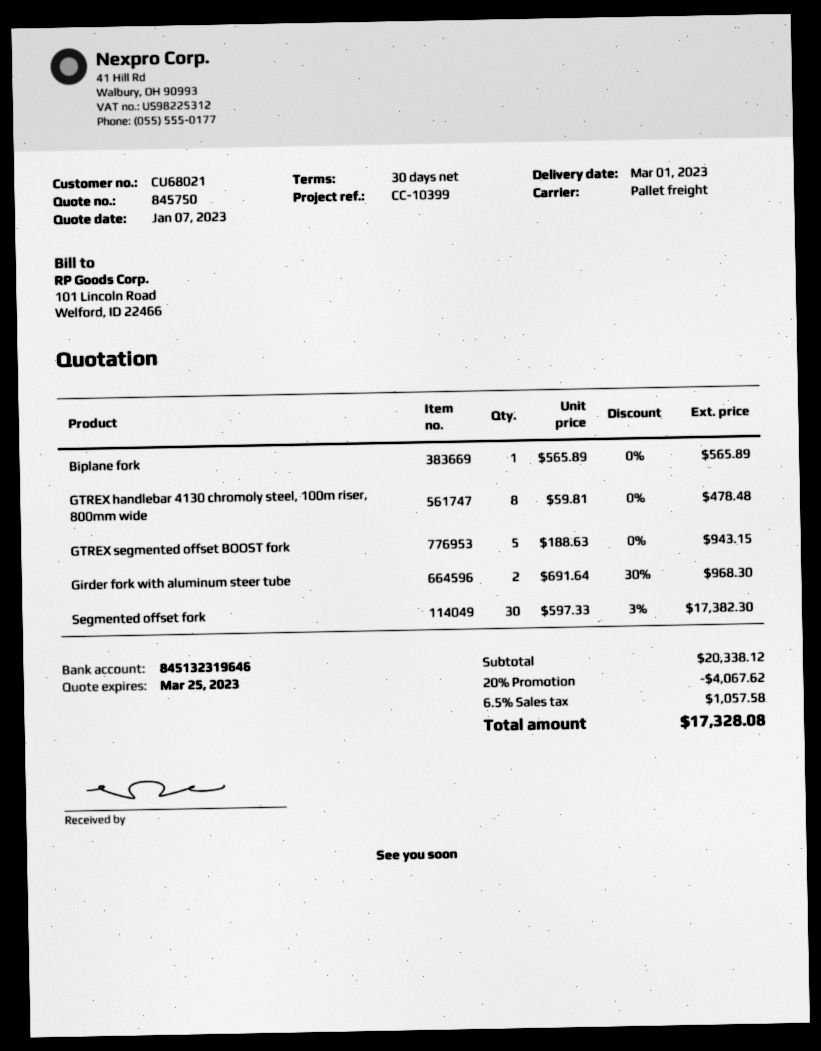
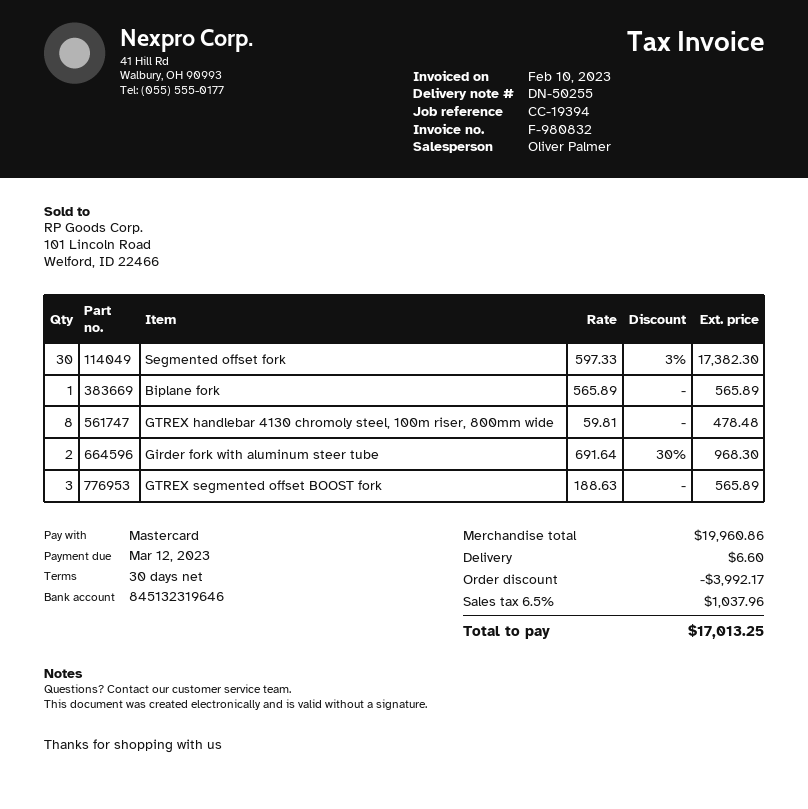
reference: CC-10399 -> CC-19394
GTREX segmented offset BOOST fork: 5 x 188.63 = 943.15 -> 3 x 188.63 = 565.89
subtotal: 20338.12 -> 19960.86
discount: 4067.62 -> 3992.17
shipping: none -> 6.60
tax: 6.5% = 1057.58 -> 6.5% = 1037.96
total: 17328.08 -> 17013.25

